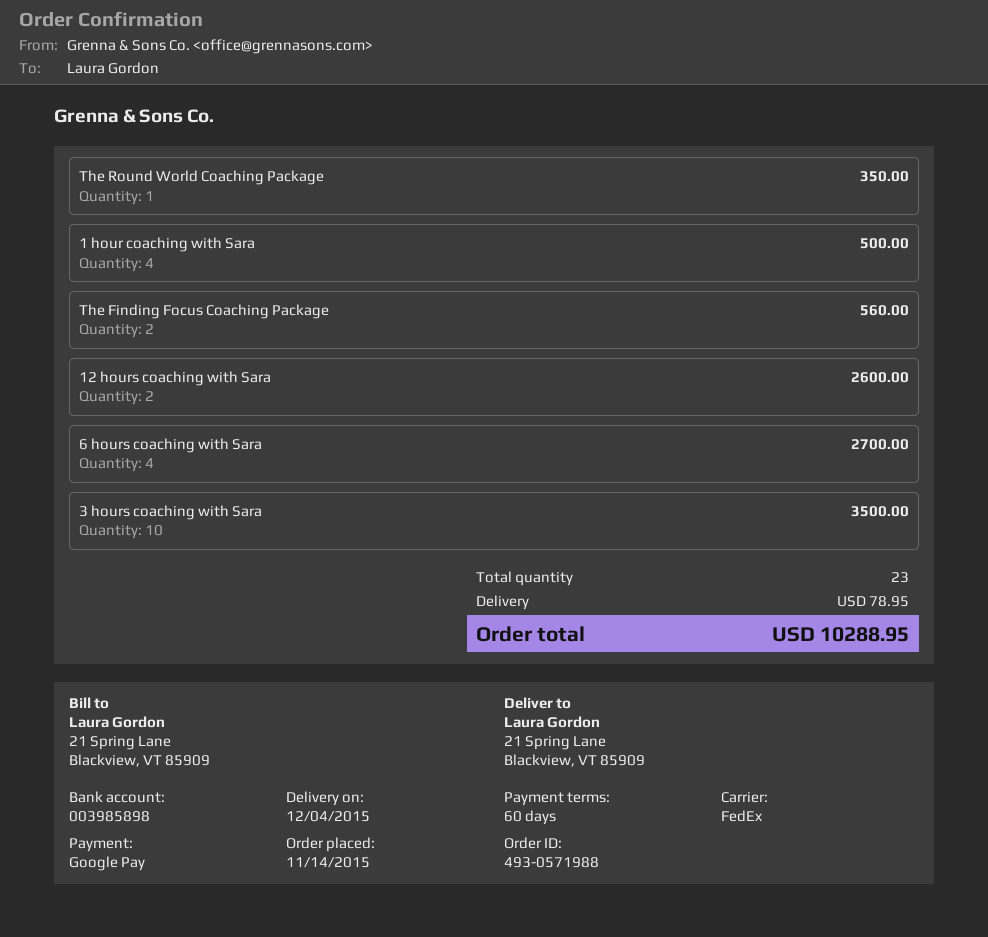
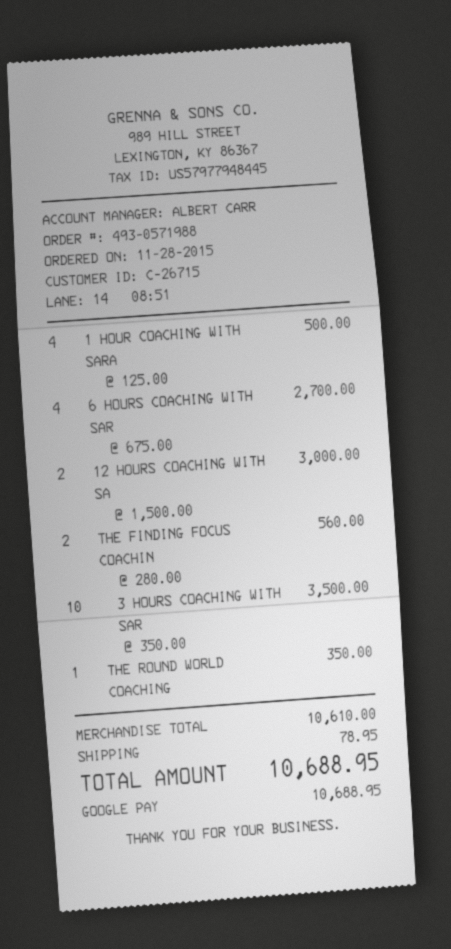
order date: 2015-11-14 -> 2015-11-28
12 hours coaching with Sara: 2 for 2600.00 -> 2 for 3000.00
total: 10288.95 -> 10688.95

